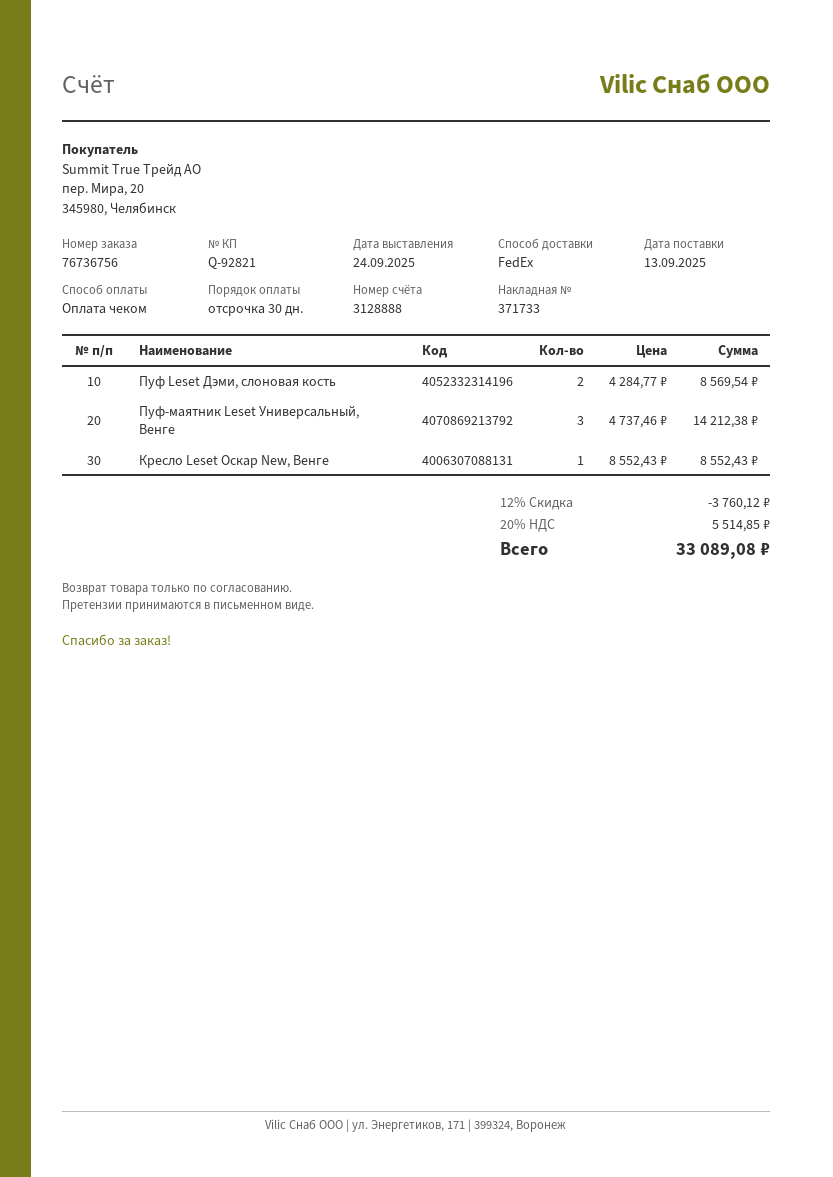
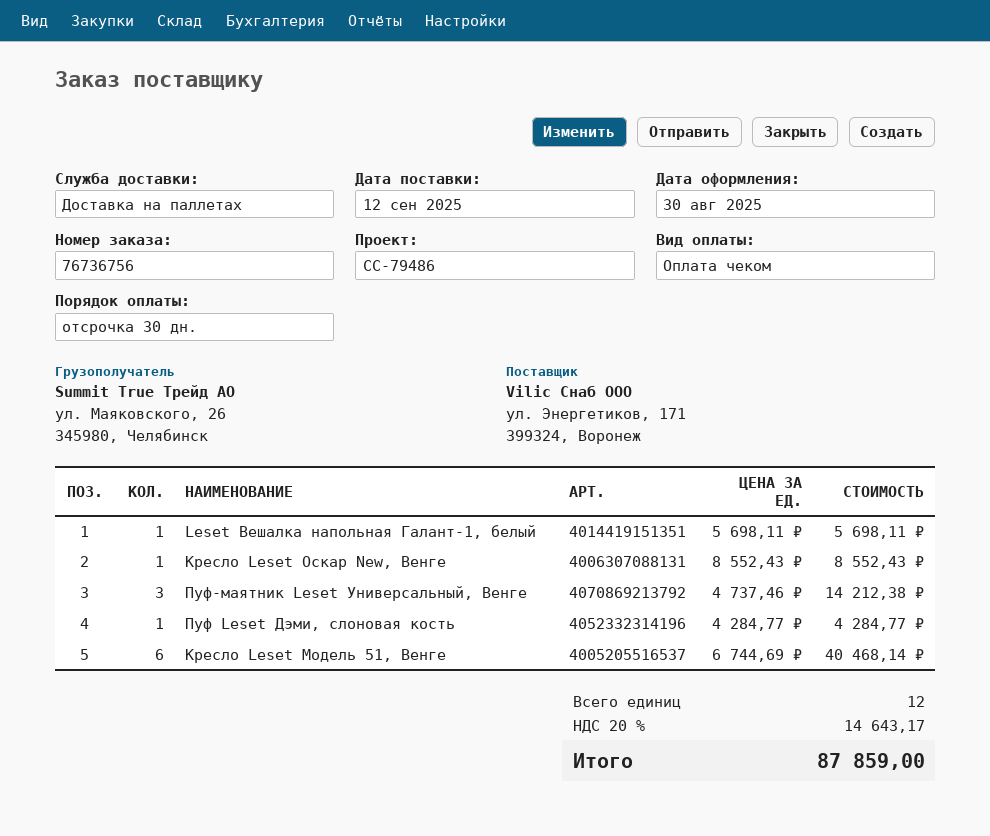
delivery date: 2025-09-13 -> 2025-09-12
shipping method: FedEx -> pallet freight
Пуф Leset Дэми, слоновая кость: 2 x 4284.77 = 8569.54 -> 1 x 4284.77 = 4284.77
Leset Вешалка напольная Галант-1, белый: none -> 1 x 5698.11 = 5698.11
Кресло Leset Модель 51, Венге: none -> 6 x 6744.69 = 40468.14
discount: 12% = 3760.12 -> none
tax: 20% = 5514.85 -> 20% = 14643.17
total: 33089.08 -> 87859.00

